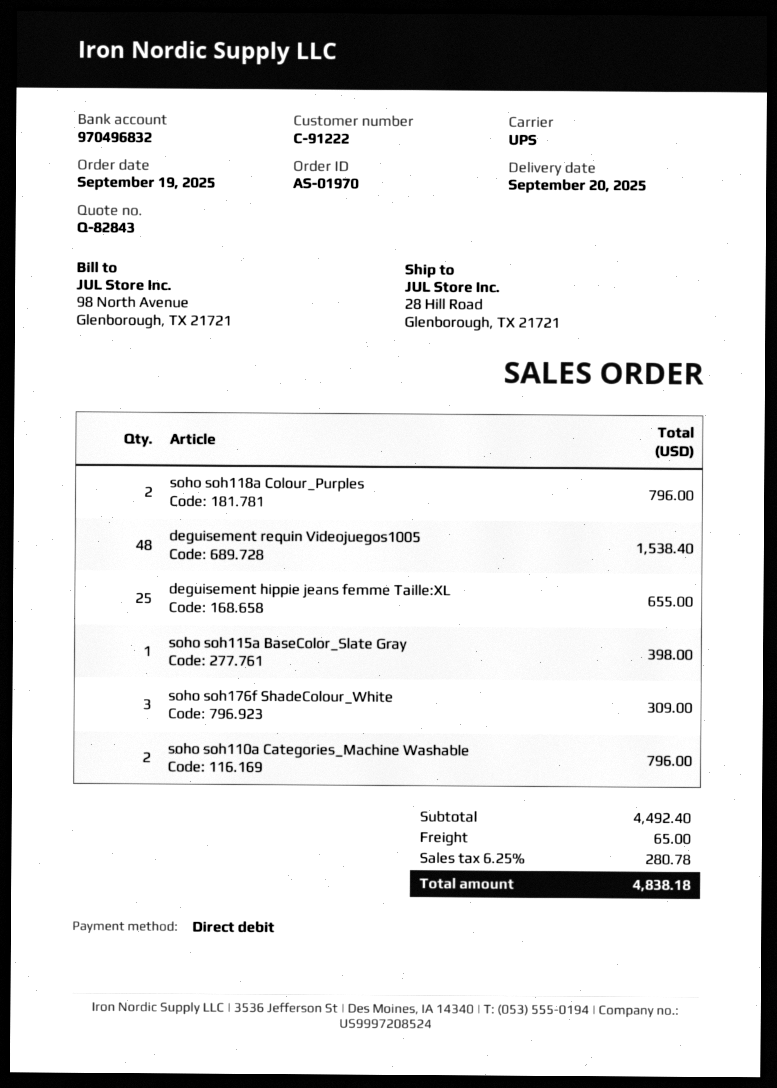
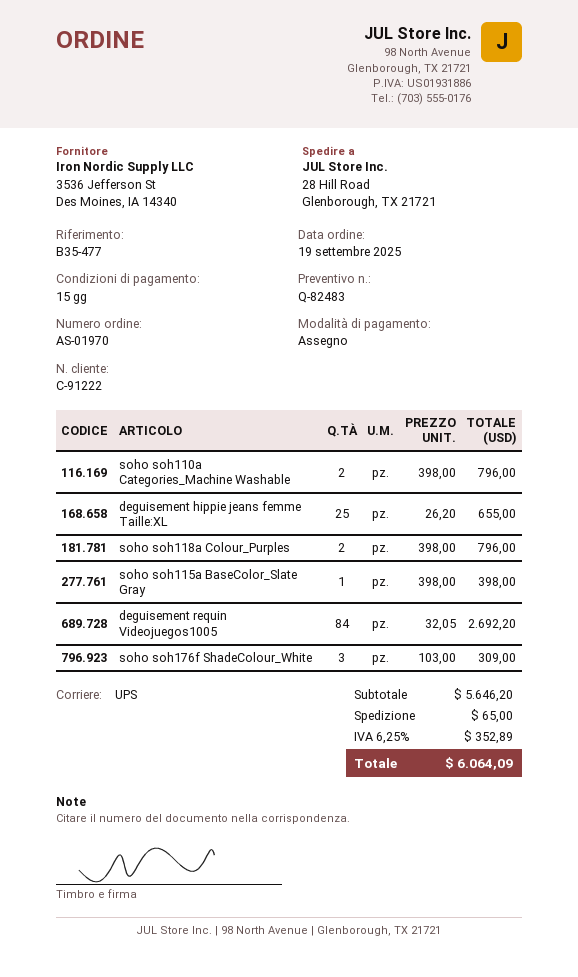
quote number: Q-82843 -> Q-82483
payment method: direct debit -> cheque
deguisement requin Videojuegos1005: 48 for 1538.40 -> 84 for 2692.20
subtotal: 4492.40 -> 5646.20
tax: 6.25% = 280.78 -> 6.25% = 352.89
total: 4838.18 -> 6064.09

